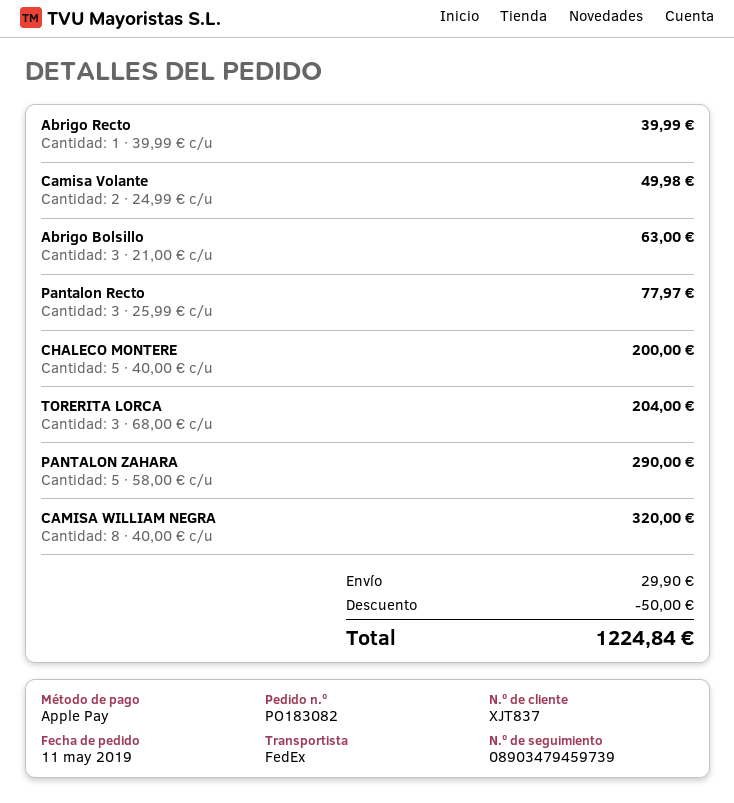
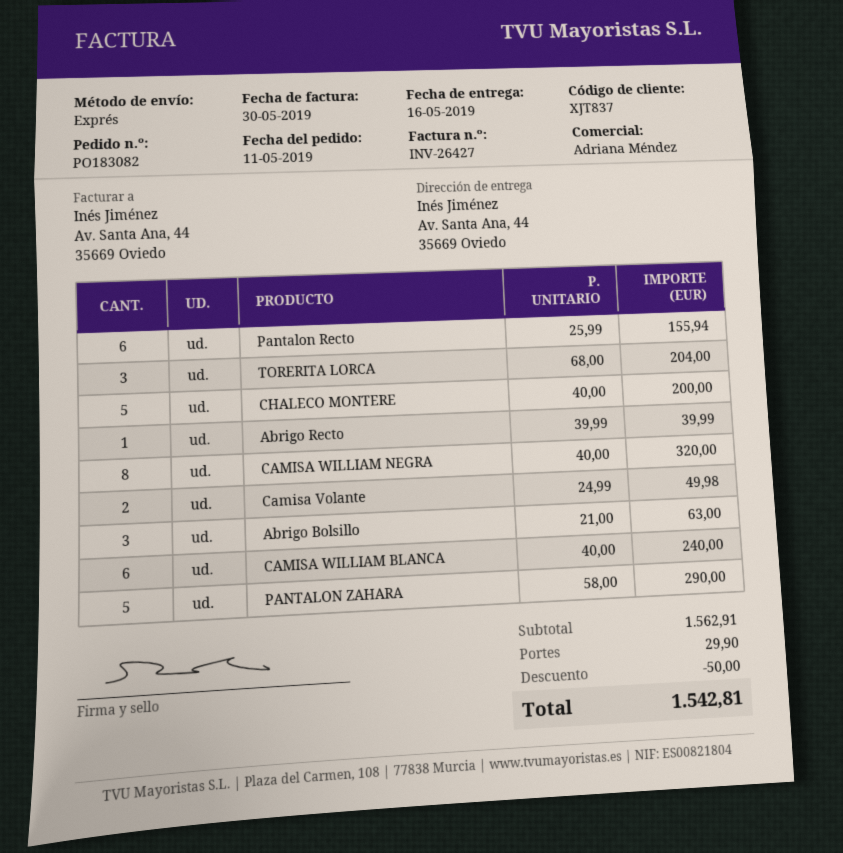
shipping method: FedEx -> express
Pantalon Recto: 3 x 25.99 = 77.97 -> 6 x 25.99 = 155.94
CAMISA WILLIAM BLANCA: none -> 6 x 40.00 = 240.00
total: 1224.84 -> 1542.81

